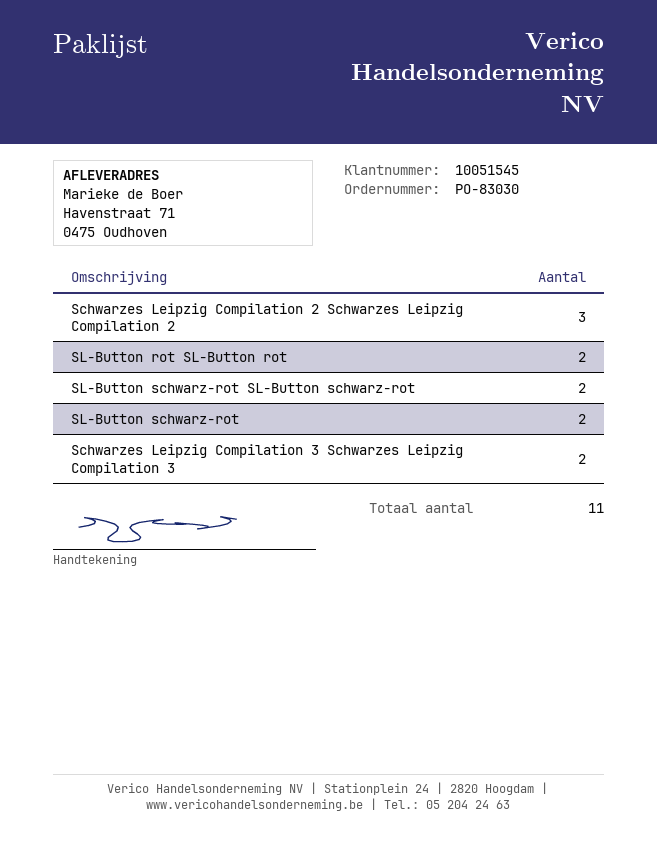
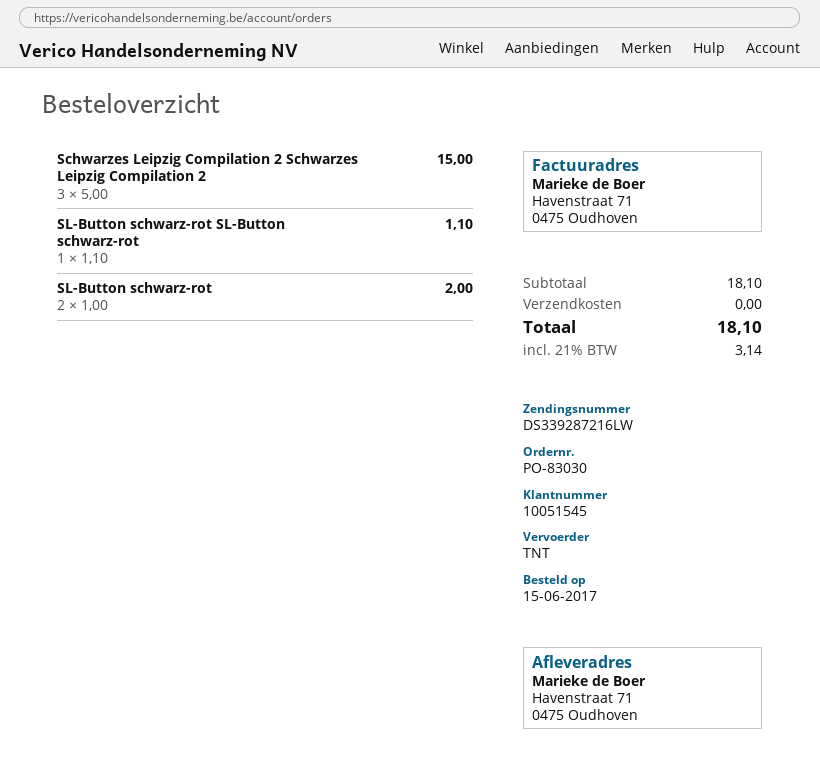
SL-Button rot SL-Button rot: 2 -> none
SL-Button schwarz-rot SL-Button schwarz-rot: 2 -> 1
Schwarzes Leipzig Compilation 3 Schwarzes Leipzig Compilation 3: 2 -> none

